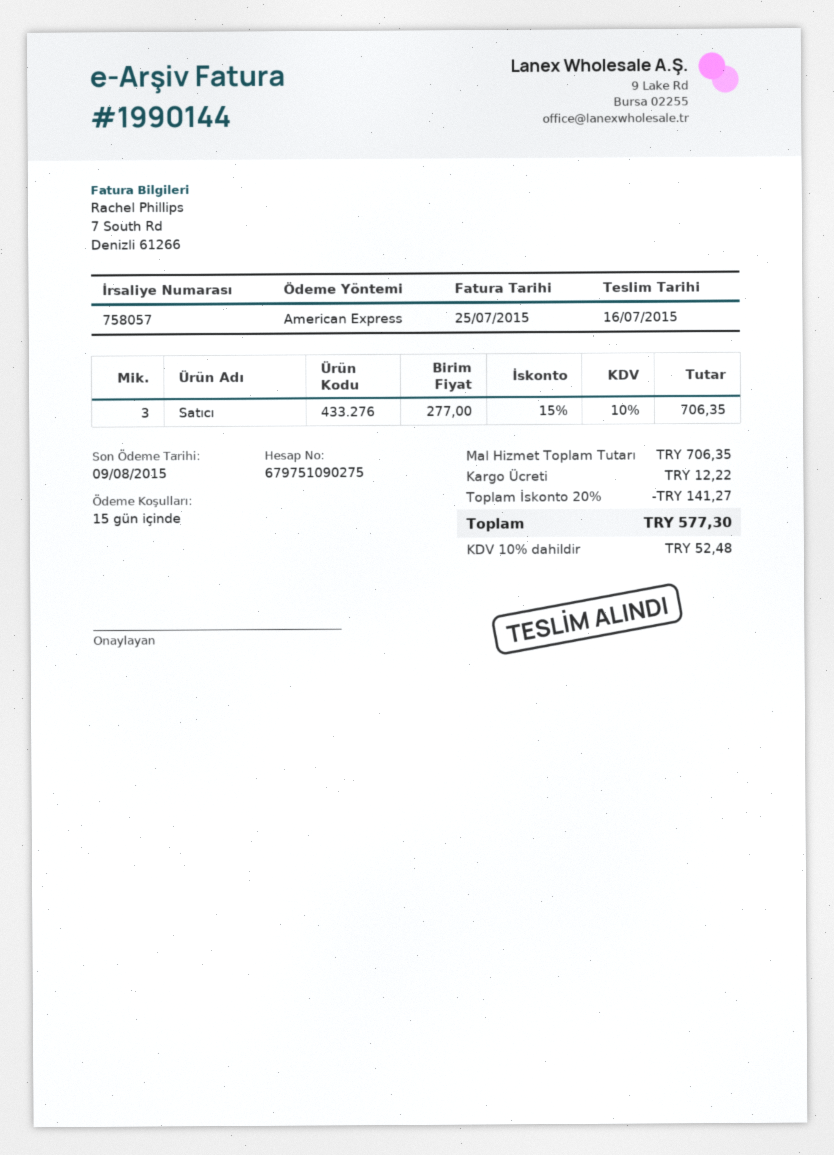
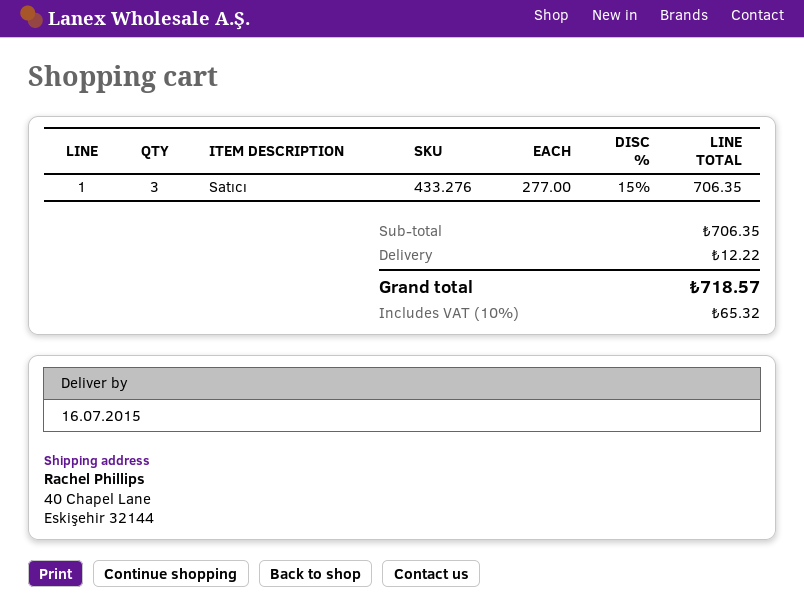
discount: 20% = 141.27 -> none
tax: 10% = 52.48 -> 10% = 65.32
total: 577.30 -> 718.57

